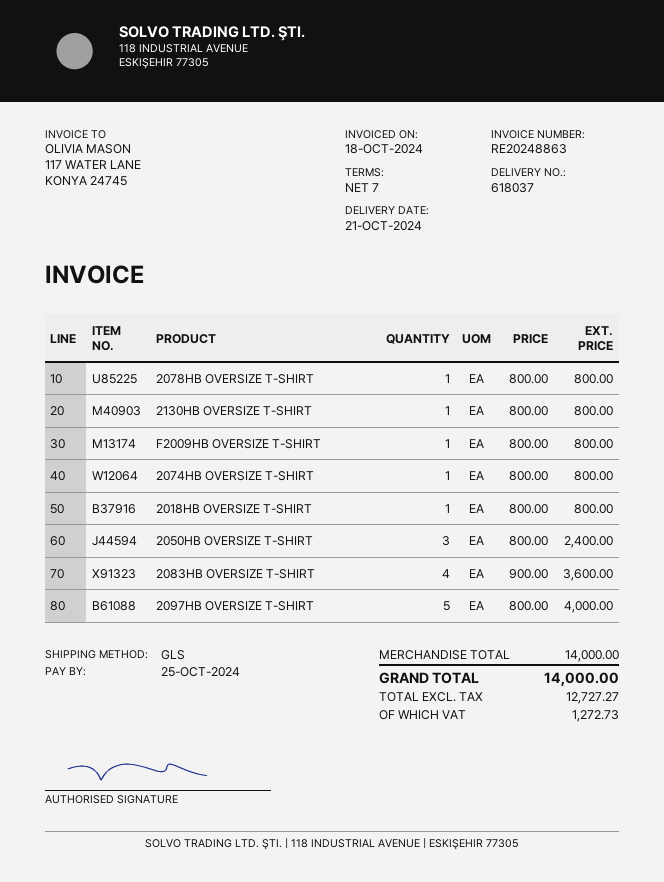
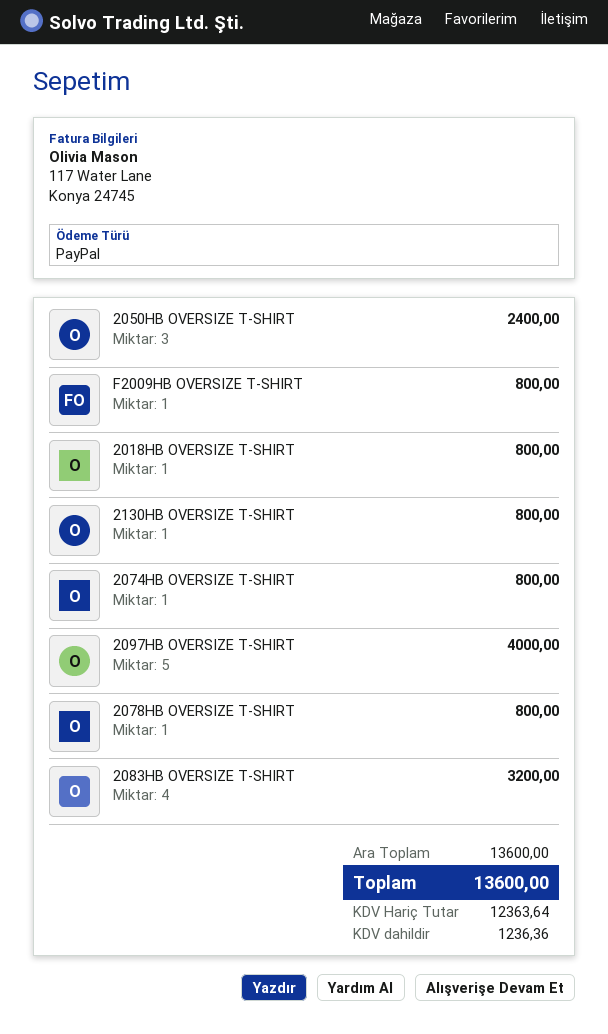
2083HB OVERSIZE T-SHIRT: 4 for 3600.00 -> 4 for 3200.00
subtotal: 14000.00 -> 13600.00
net: 12727.27 -> 12363.64
tax: 1272.73 -> 1236.36
total: 14000.00 -> 13600.00

